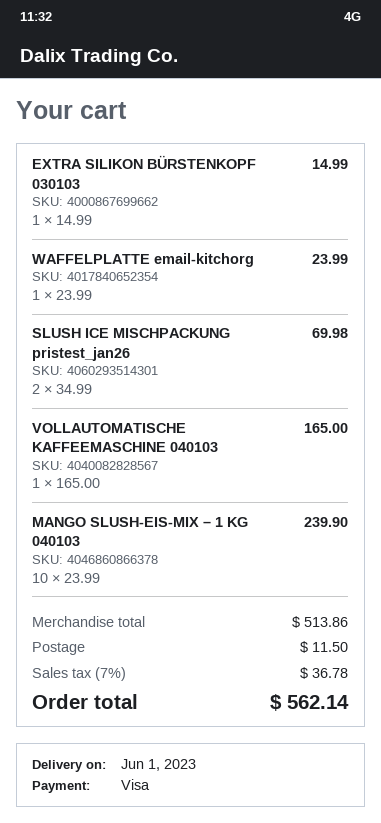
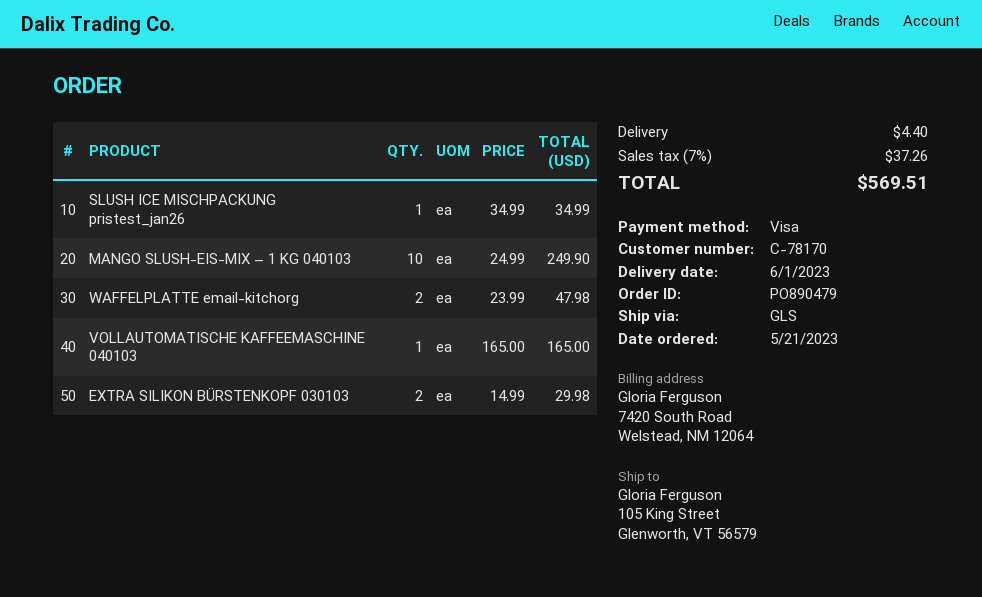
EXTRA SILIKON BÜRSTENKOPF 030103: 1 x 14.99 = 14.99 -> 2 x 14.99 = 29.98
WAFFELPLATTE email-kitchorg: 1 x 23.99 = 23.99 -> 2 x 23.99 = 47.98
SLUSH ICE MISCHPACKUNG pristest_jan26: 2 x 34.99 = 69.98 -> 1 x 34.99 = 34.99
MANGO SLUSH-EIS-MIX – 1 KG 040103: 10 x 23.99 = 239.90 -> 10 x 24.99 = 249.90
shipping: 11.50 -> 4.40
tax: 7% = 36.78 -> 7% = 37.26
total: 562.14 -> 569.51

